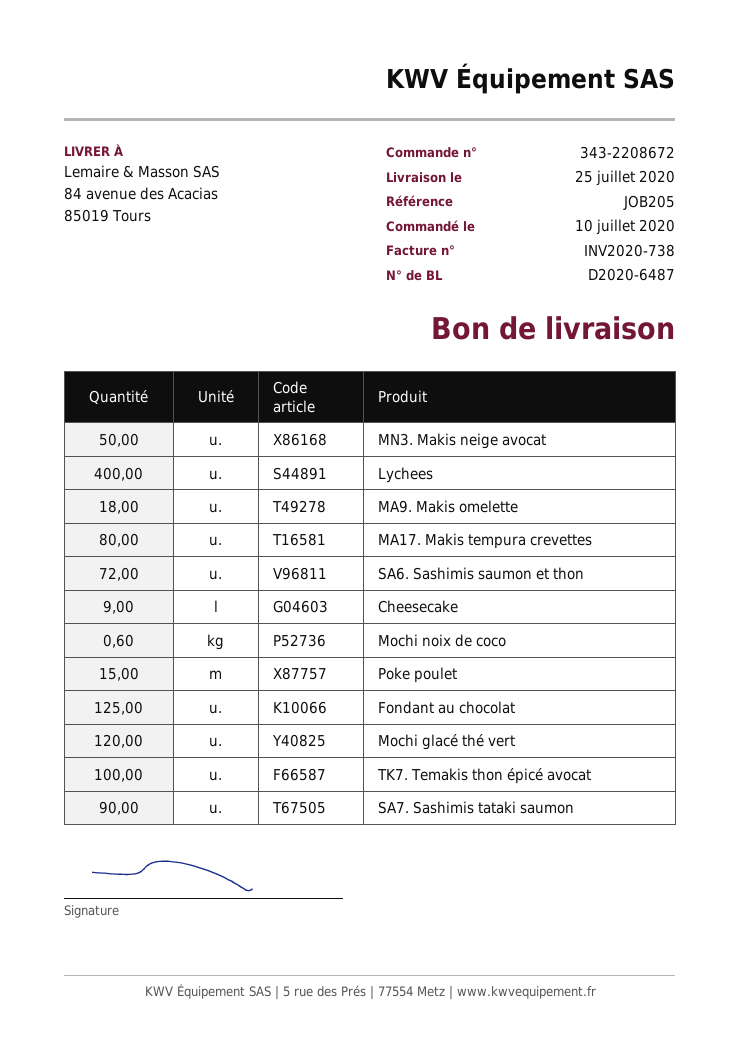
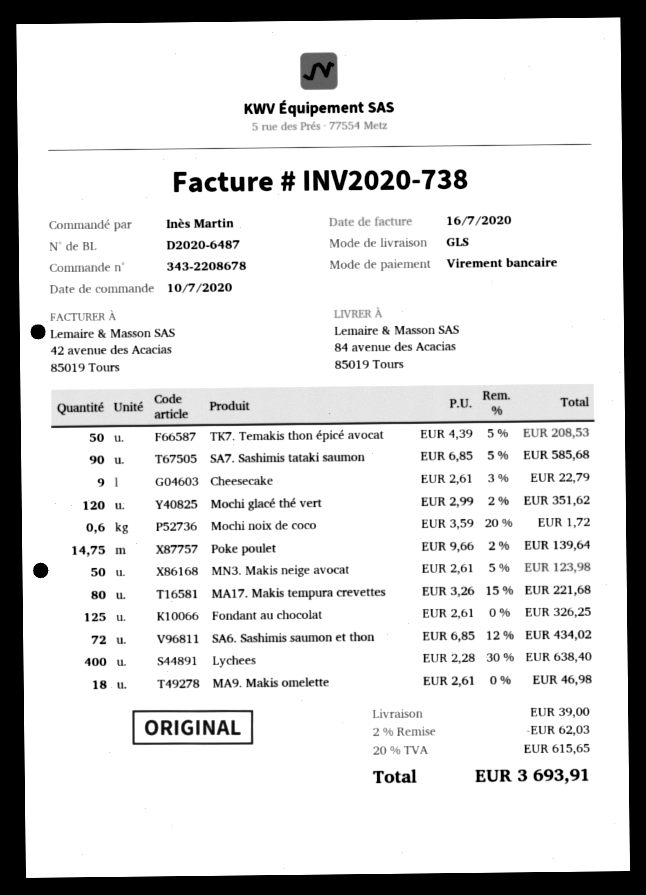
order number: 343-2208672 -> 343-2208678
Poke poulet: 15 -> 14.75
TK7. Temakis thon épicé avocat: 100 -> 50

